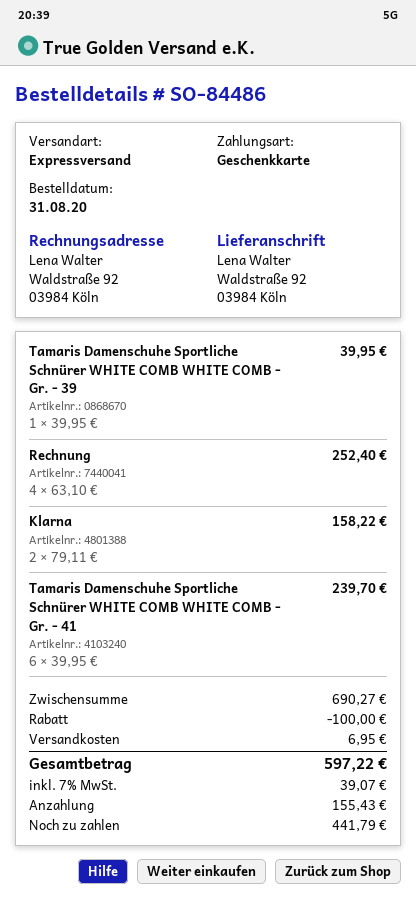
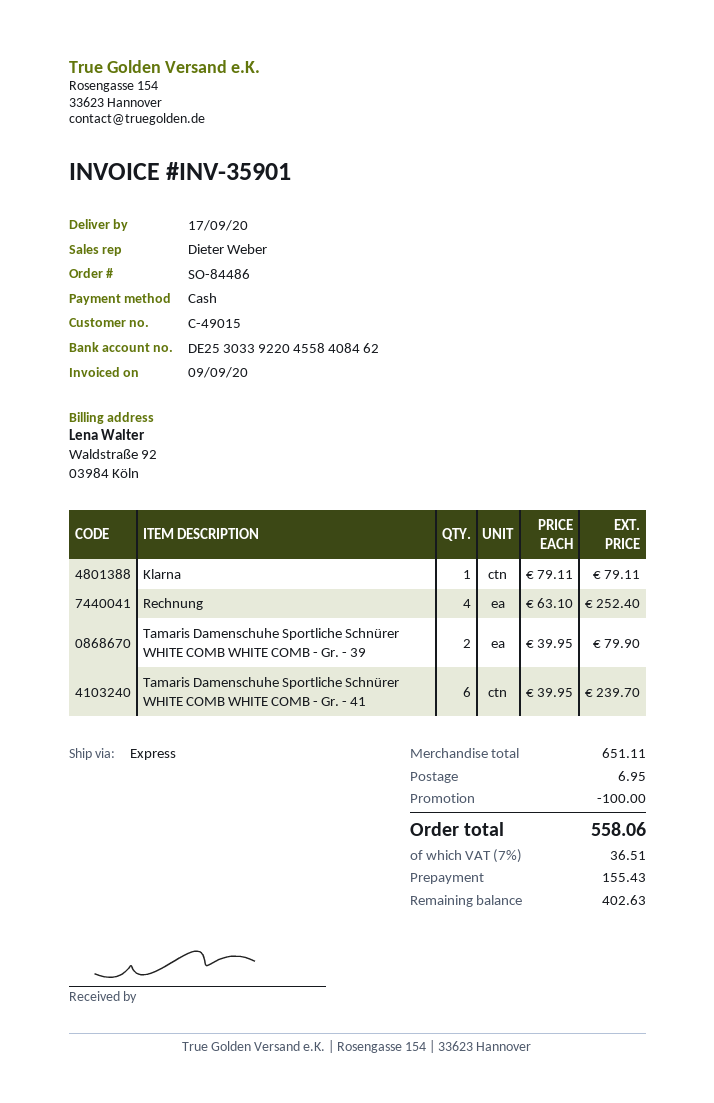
payment method: gift card -> cash
Tamaris Damenschuhe Sportliche Schnürer WHITE COMB WHITE COMB - Gr. - 39: 1 x 39.95 = 39.95 -> 2 x 39.95 = 79.90
Klarna: 2 x 79.11 = 158.22 -> 1 x 79.11 = 79.11
subtotal: 690.27 -> 651.11
tax: 7% = 39.07 -> 7% = 36.51
total: 597.22 -> 558.06
balance: 441.79 -> 402.63

